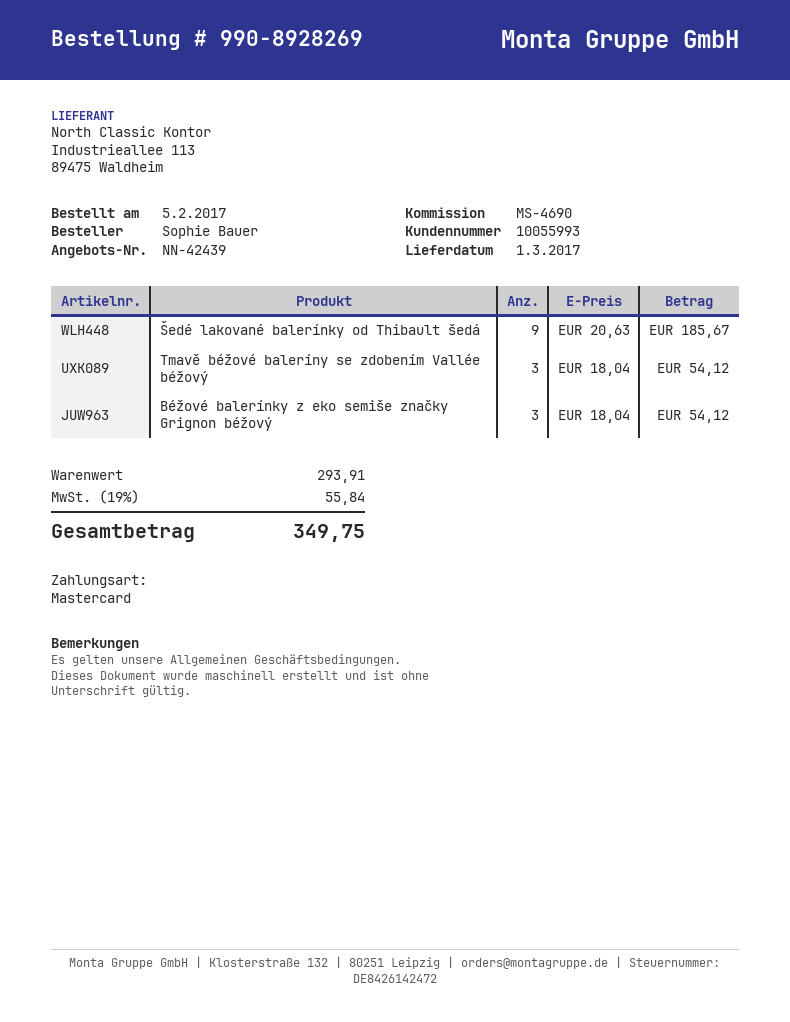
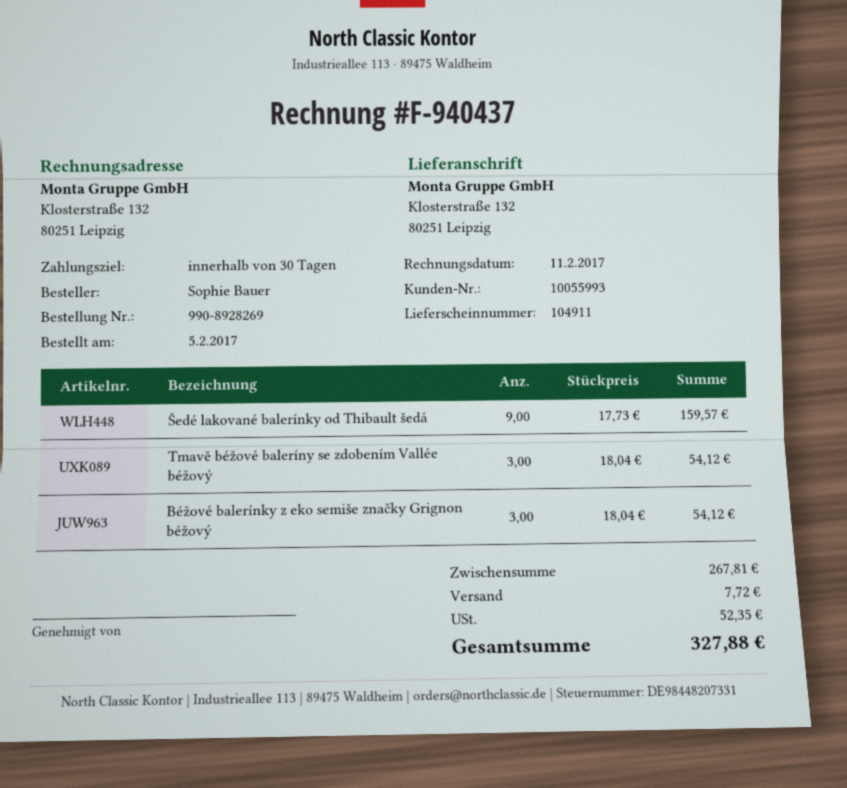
Šedé lakované balerínky od Thibault šedá: 9 x 20.63 = 185.67 -> 9 x 17.73 = 159.57
subtotal: 293.91 -> 267.81
shipping: none -> 7.72
tax: 55.84 -> 52.35
total: 349.75 -> 327.88

